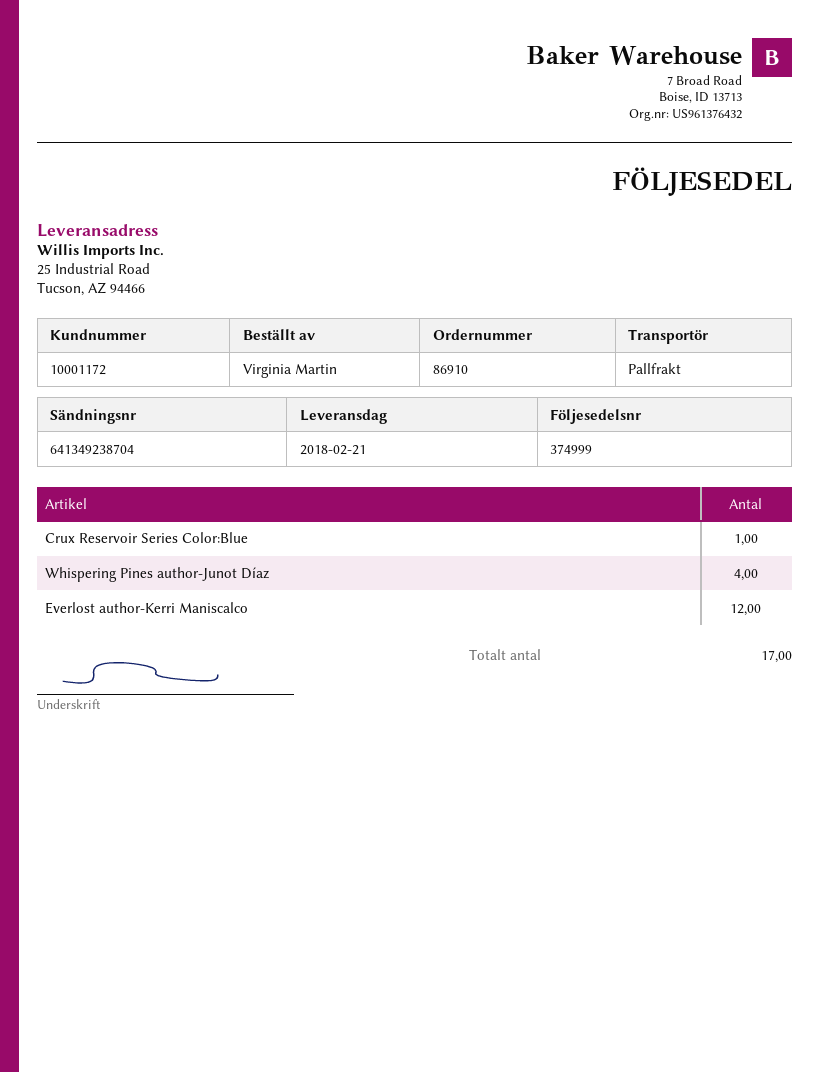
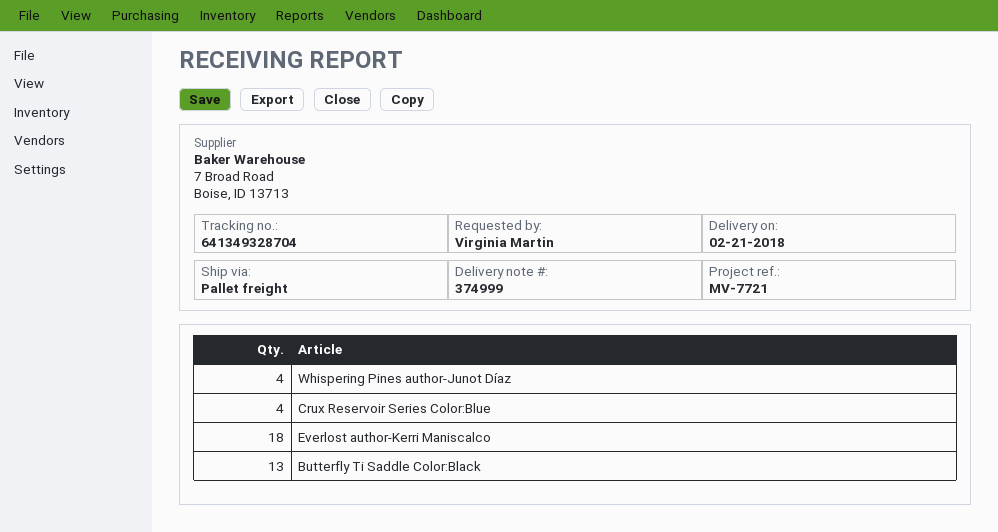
tracking number: 641349238704 -> 641349328704
Crux Reservoir Series Color:Blue: 1 -> 4
Everlost author-Kerri Maniscalco: 12 -> 18
Butterfly Ti Saddle Color:Black: none -> 13

